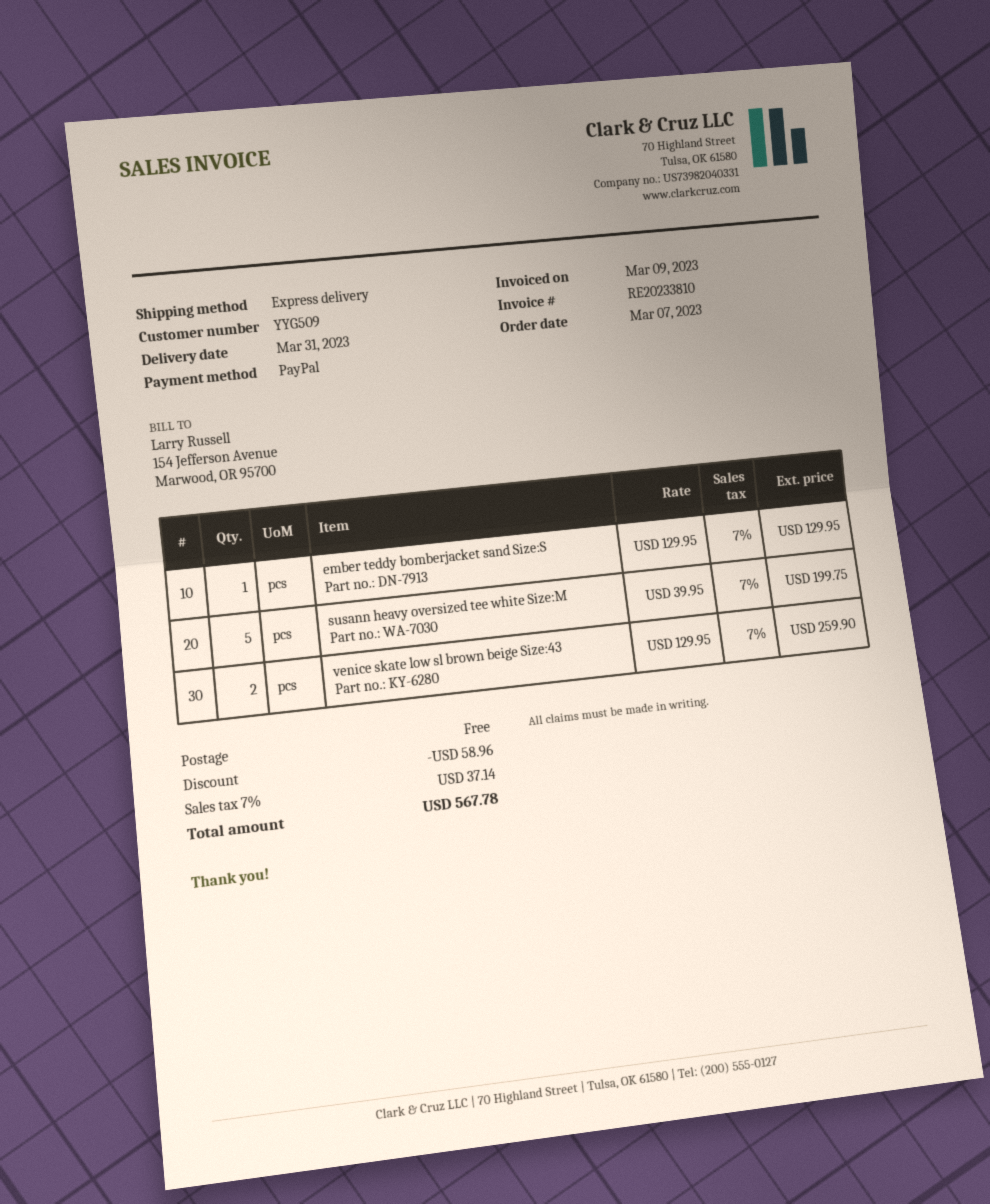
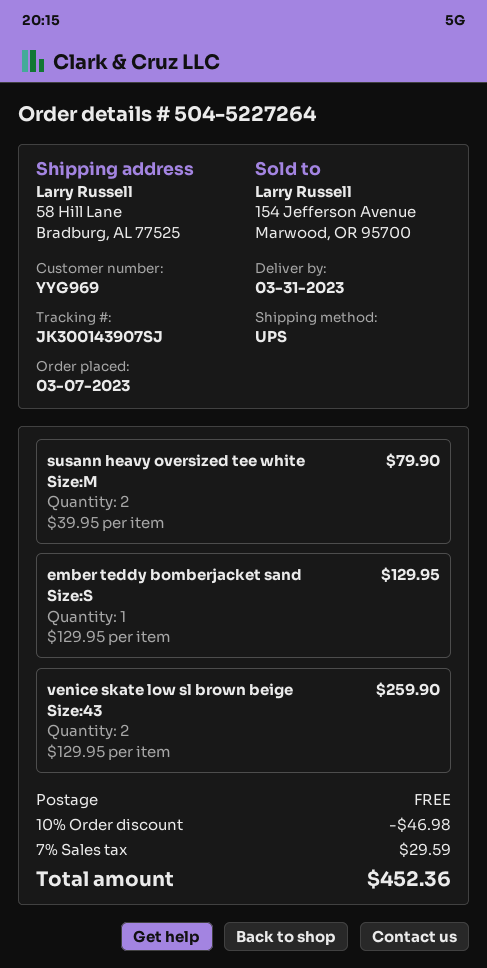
customer number: YYG509 -> YYG969
shipping method: express -> UPS
susann heavy oversized tee white Size:M: 5 x 39.95 = 199.75 -> 2 x 39.95 = 79.90
discount: 58.96 -> 46.98
tax: 7% = 37.14 -> 7% = 29.59
total: 567.78 -> 452.36

